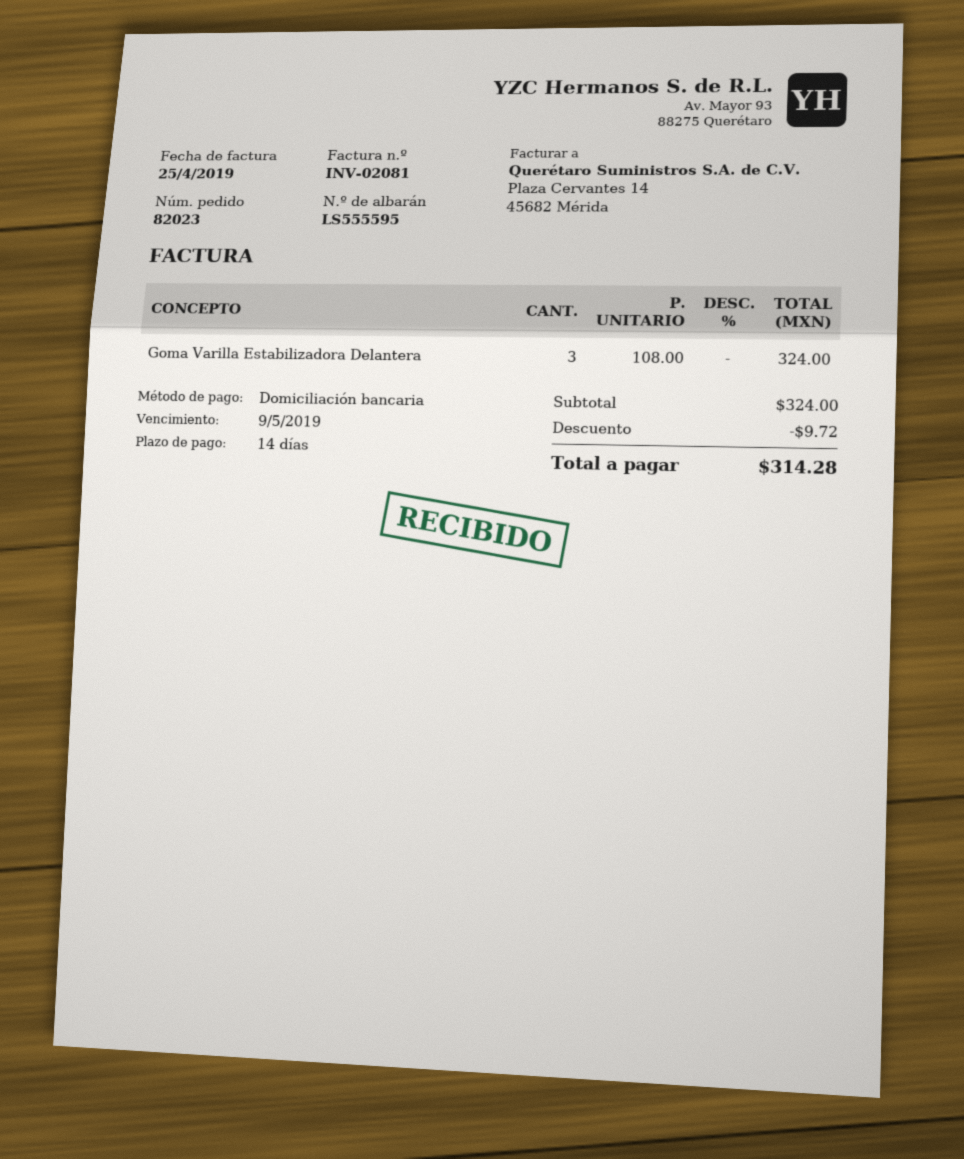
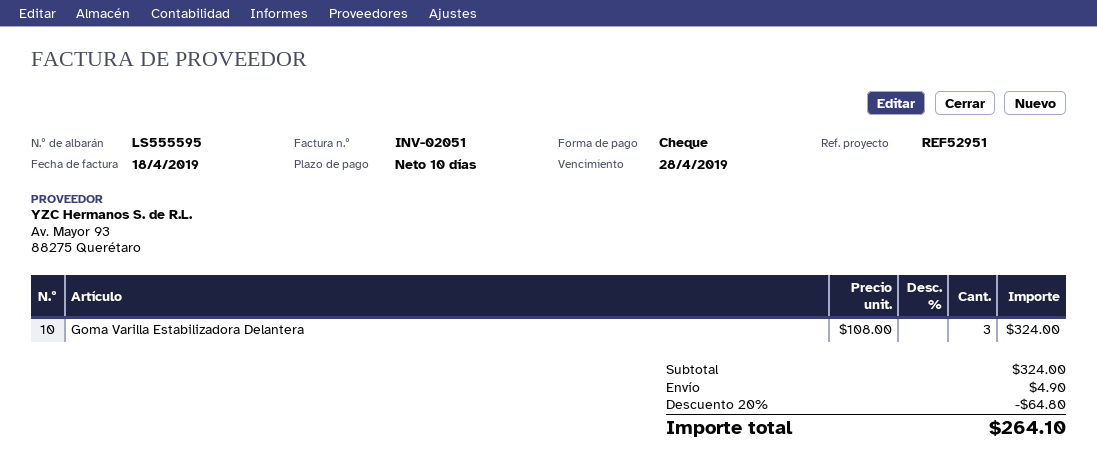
invoice number: INV-02081 -> INV-02051
invoice date: 2019-04-25 -> 2019-04-18
payment terms: 14 days -> 10 days
due date: 2019-05-09 -> 2019-04-28
payment method: direct debit -> cheque
discount: 9.72 -> 64.80
shipping: none -> 4.90
total: 314.28 -> 264.10

